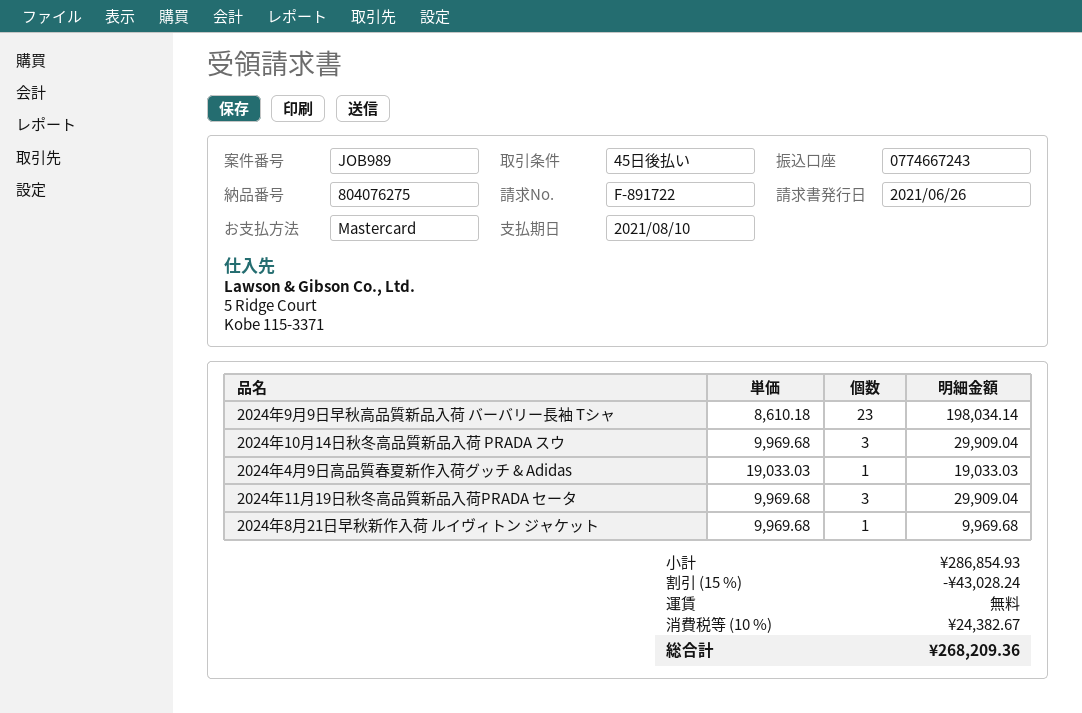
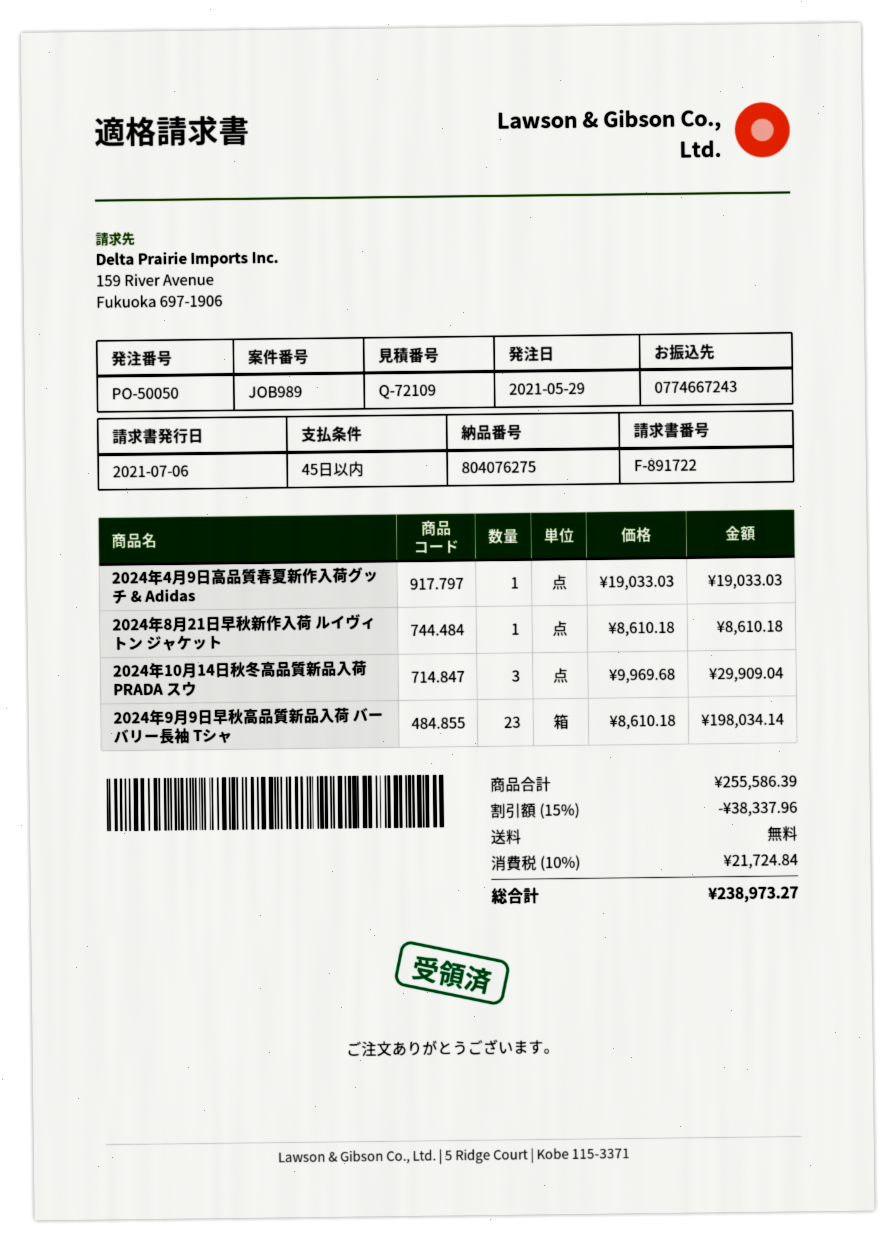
invoice date: 2021-06-26 -> 2021-07-06
2024年11月19日秋冬高品質新品入荷PRADA セータ: 3 x 9969.68 = 29909.04 -> none
2024年8月21日早秋新作入荷 ルイヴィトン ジャケット: 1 x 9969.68 = 9969.68 -> 1 x 8610.18 = 8610.18
subtotal: 286854.93 -> 255586.39
discount: 15% = 43028.24 -> 15% = 38337.96
tax: 10% = 24382.67 -> 10% = 21724.84
total: 268209.36 -> 238973.27

